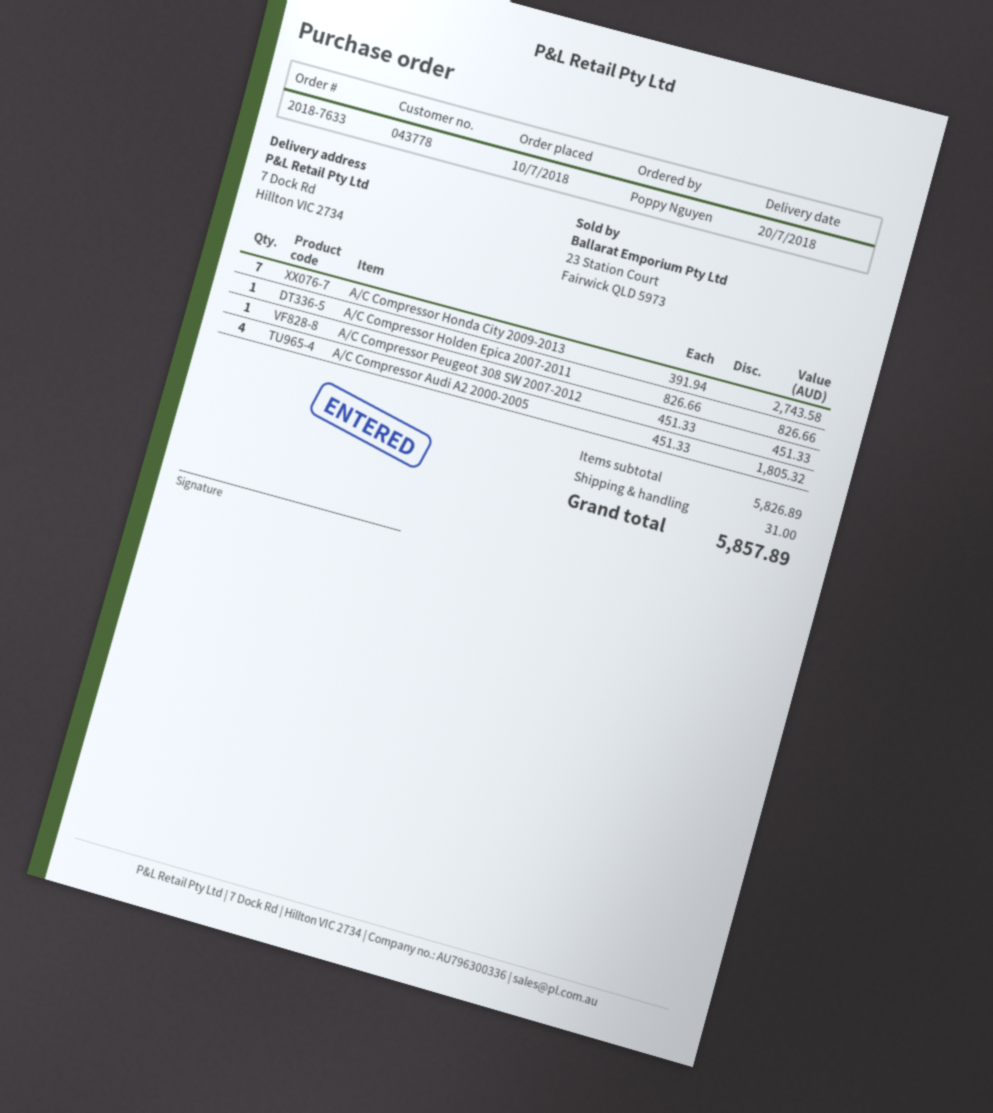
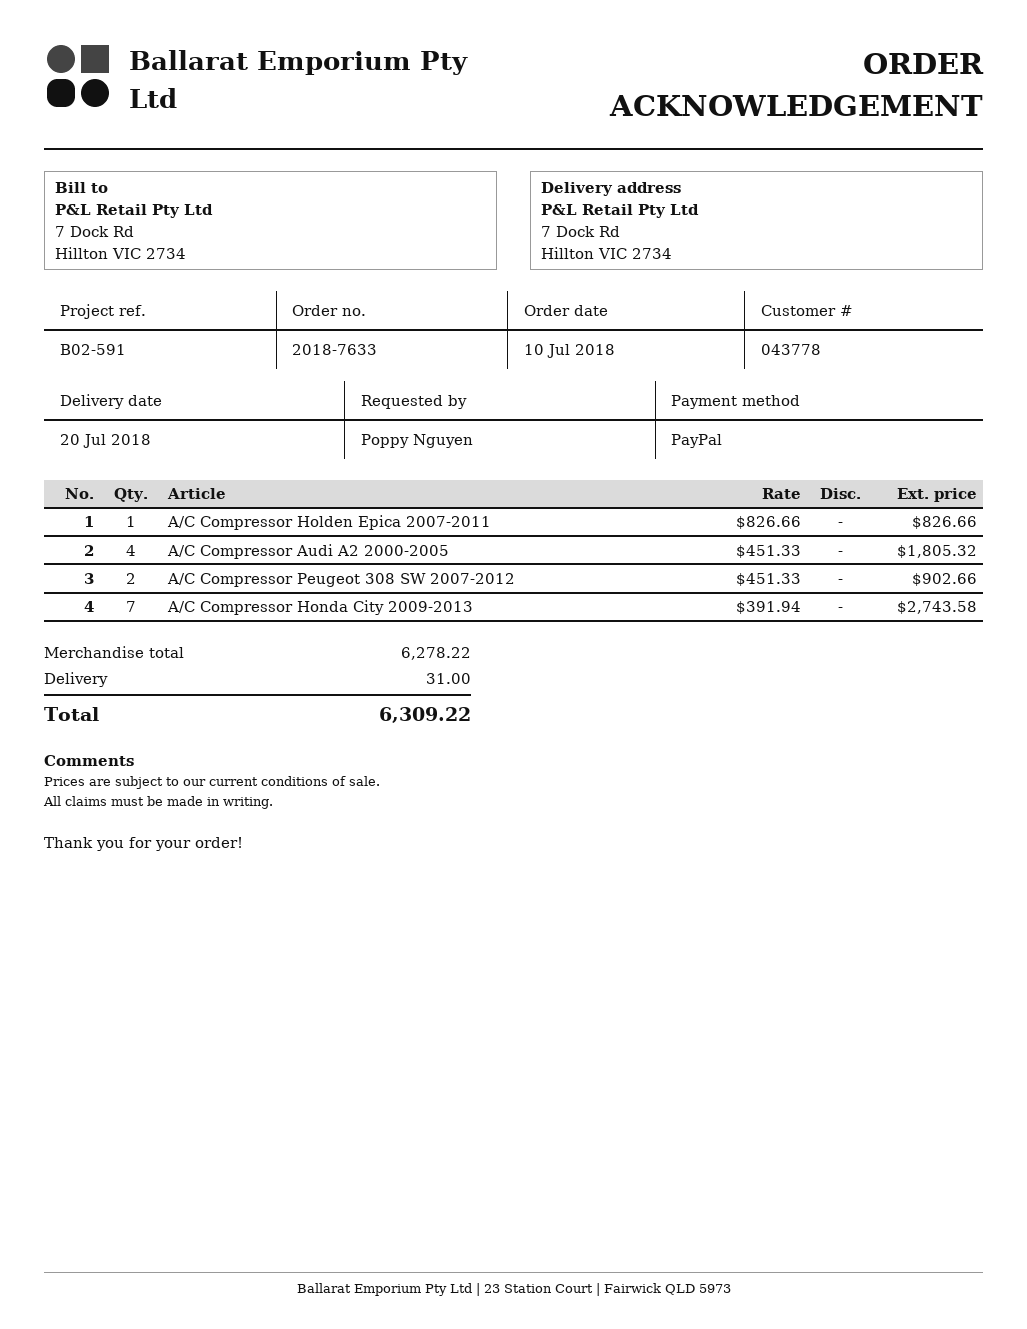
A/C Compressor Peugeot 308 SW 2007-2012: 1 x 451.33 = 451.33 -> 2 x 451.33 = 902.66
subtotal: 5826.89 -> 6278.22
total: 5857.89 -> 6309.22

